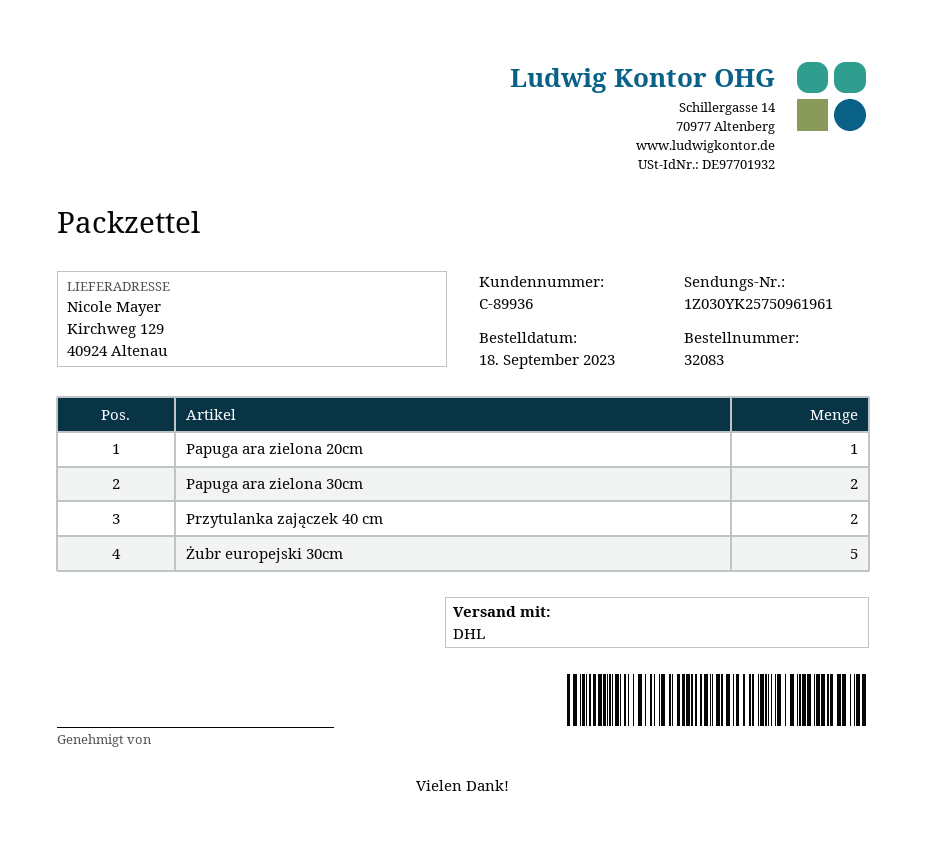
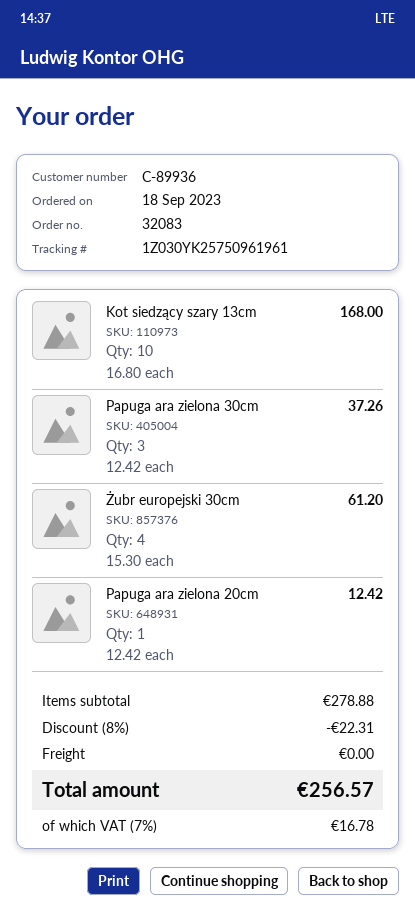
Papuga ara zielona 30cm: 2 -> 3
Przytulanka zajączek 40 cm: 2 -> none
Żubr europejski 30cm: 5 -> 4
Kot siedzący szary 13cm: none -> 10

